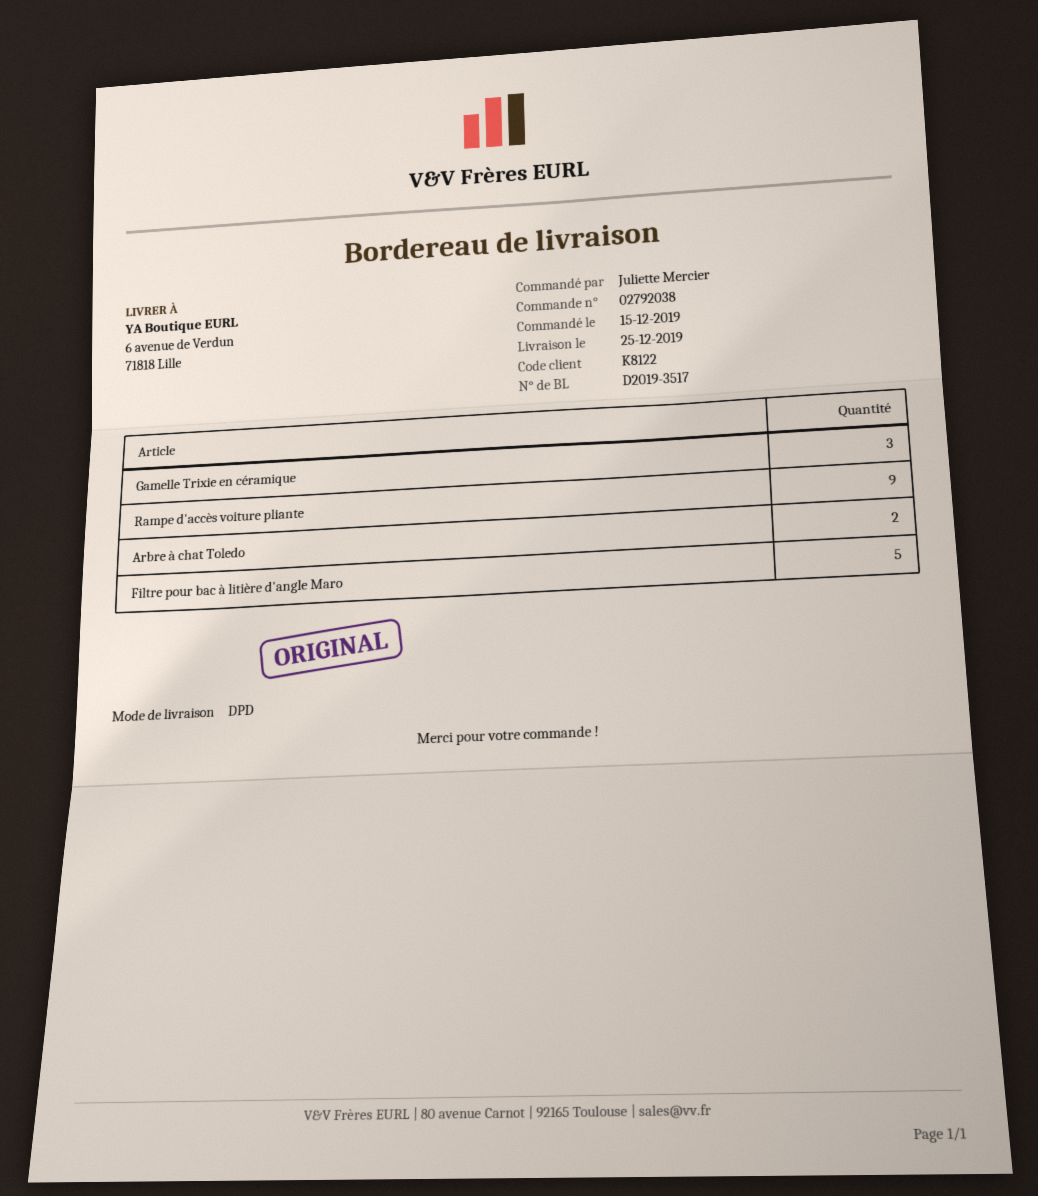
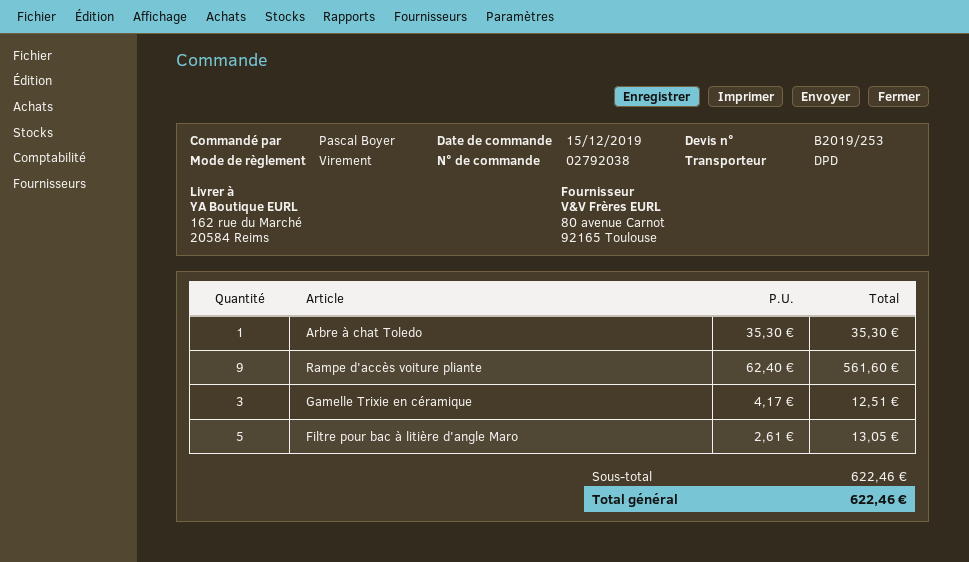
ordered by: Juliette Mercier -> Pascal Boyer
ship to: 6 avenue de Verdun, 71818 Lille -> 162 rue du Marché, 20584 Reims
Arbre à chat Toledo: 2 -> 1

